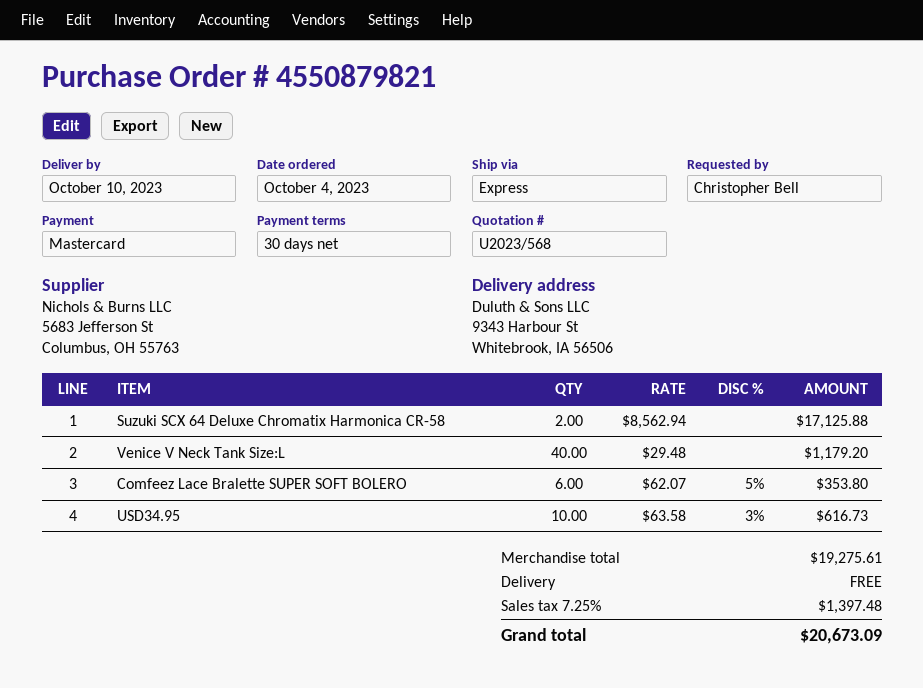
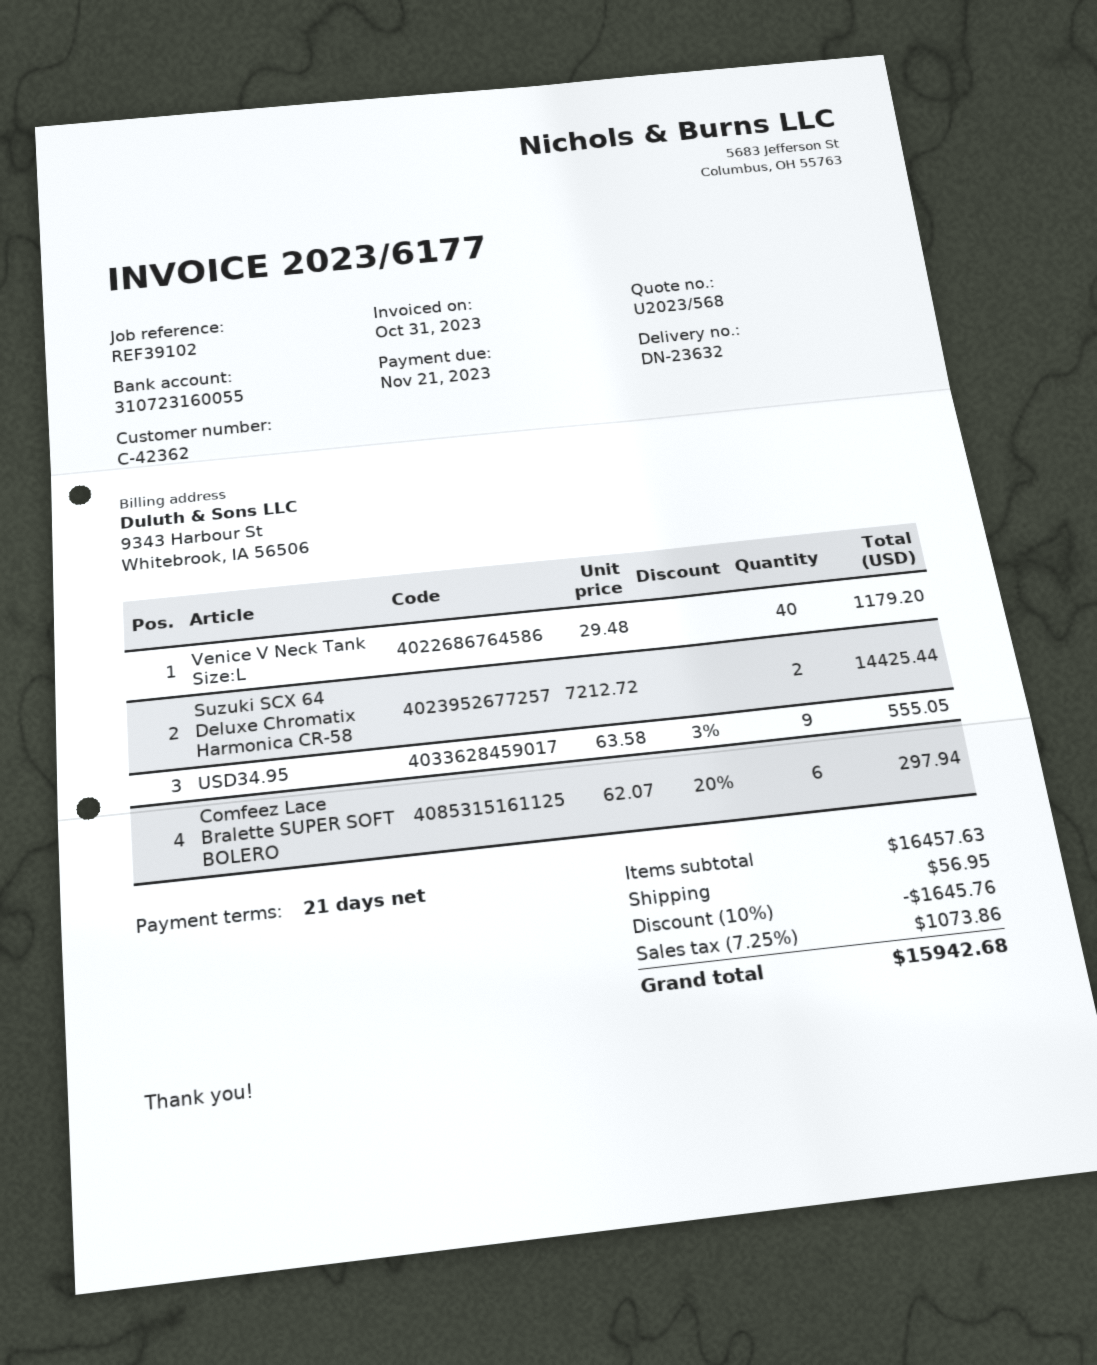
payment terms: 30 days -> 21 days
Suzuki SCX 64 Deluxe Chromatix Harmonica CR-58: 2 x 8562.94 = 17125.88 -> 2 x 7212.72 = 14425.44
Comfeez Lace Bralette SUPER SOFT BOLERO: 6 x 62.07 - 5% = 353.80 -> 6 x 62.07 - 20% = 297.94
USD34.95: 10 x 63.58 - 3% = 616.73 -> 9 x 63.58 - 3% = 555.05
subtotal: 19275.61 -> 16457.63
discount: none -> 10% = 1645.76
shipping: 0.00 -> 56.95
tax: 7.25% = 1397.48 -> 7.25% = 1073.86
total: 20673.09 -> 15942.68

